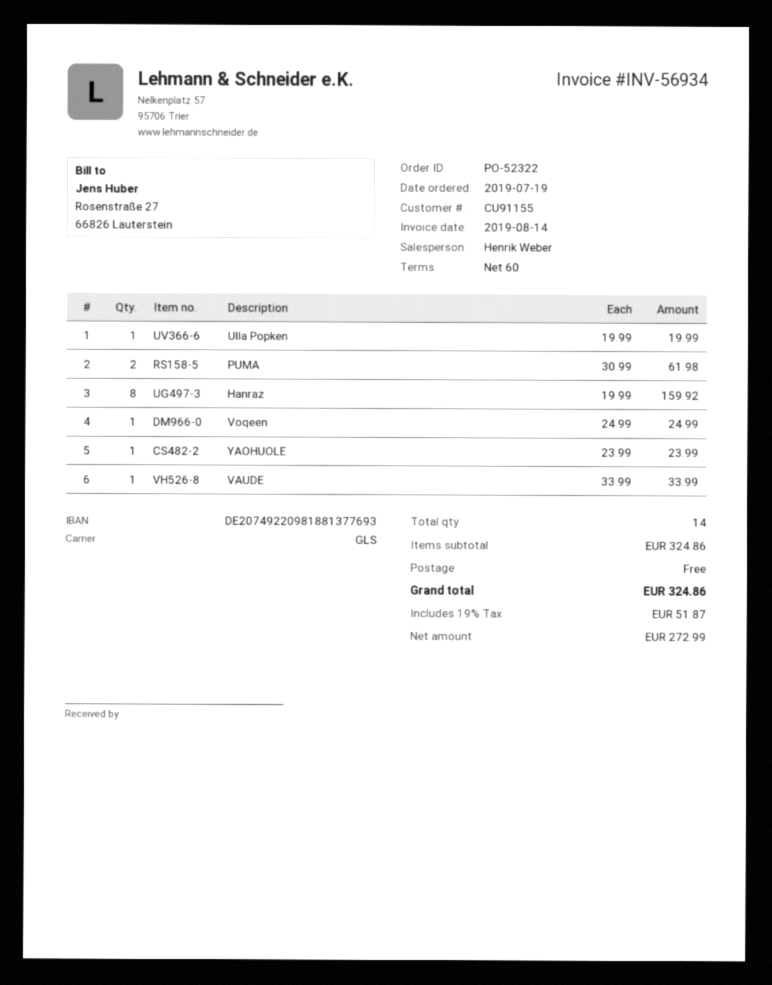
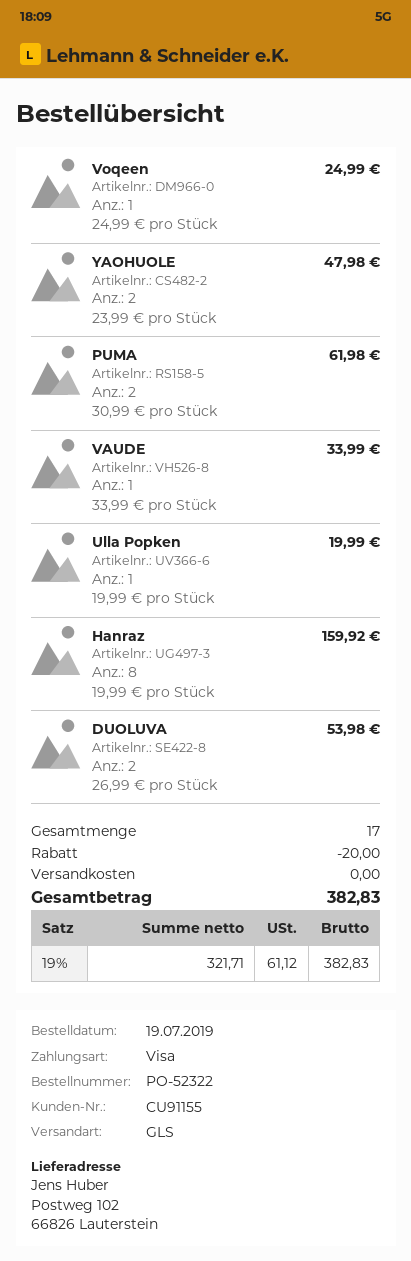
YAOHUOLE: 1 x 23.99 = 23.99 -> 2 x 23.99 = 47.98
DUOLUVA: none -> 2 x 26.99 = 53.98
total quantity: 14 -> 17
discount: none -> 20.00
net: 272.99 -> 321.71
tax: 19% = 51.87 -> 19% = 61.12
total: 324.86 -> 382.83

